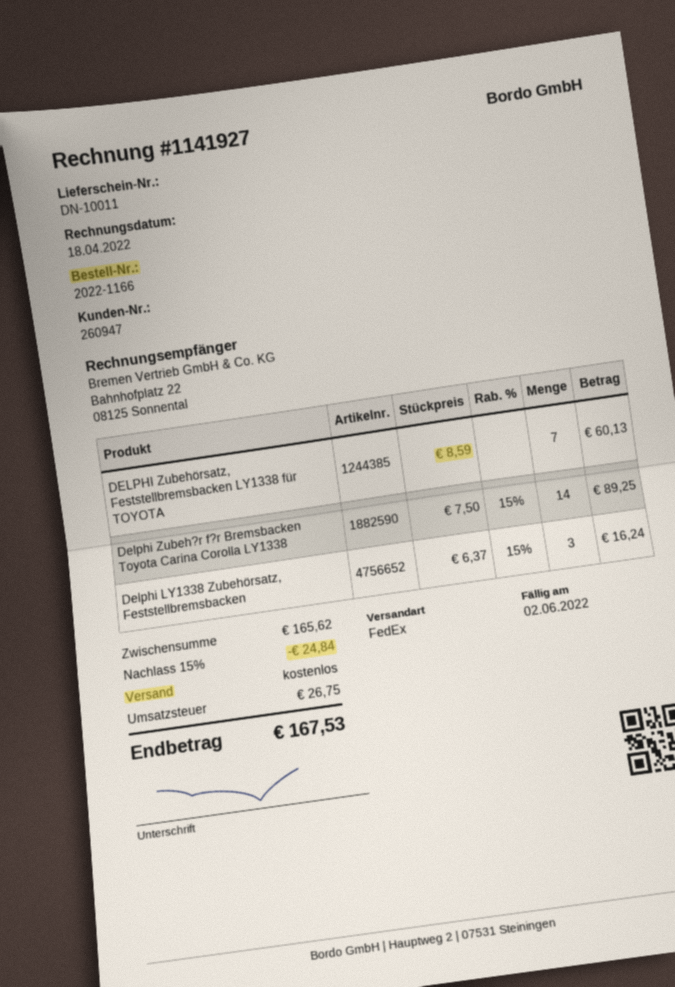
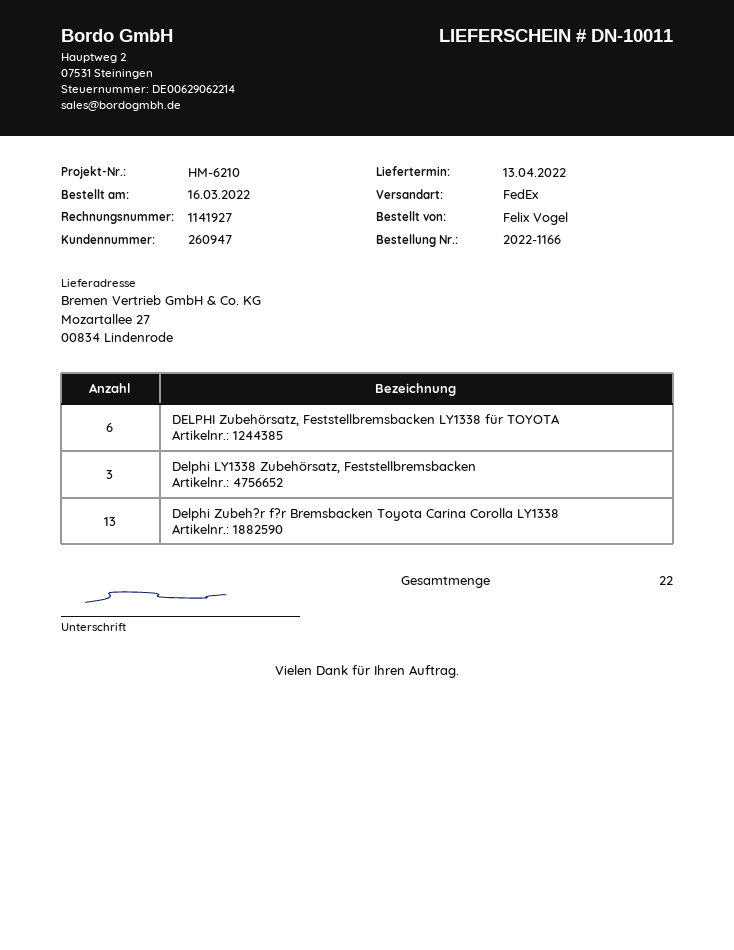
DELPHI Zubehörsatz, Feststellbremsbacken LY1338 für TOYOTA: 7 -> 6
Delphi Zubeh?r f?r Bremsbacken Toyota Carina Corolla LY1338: 14 -> 13

